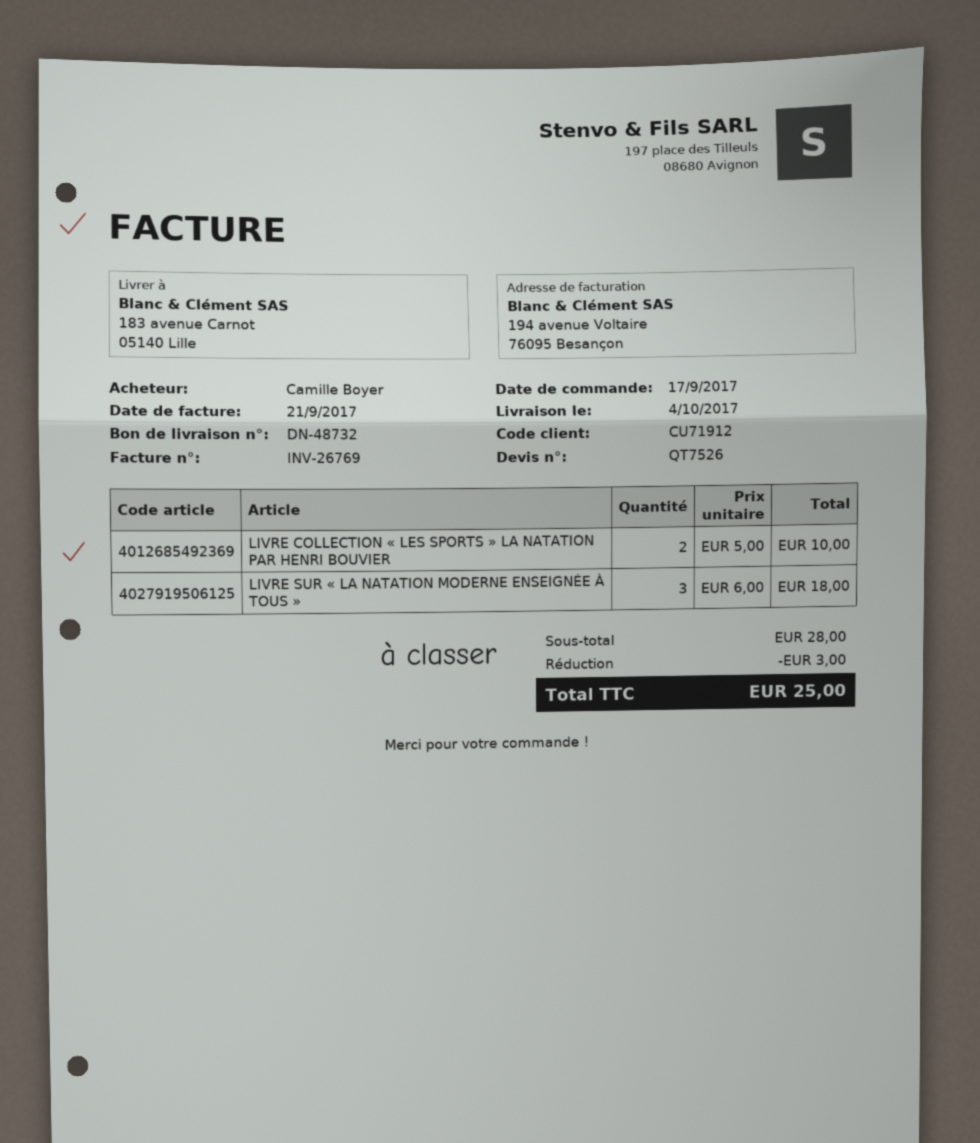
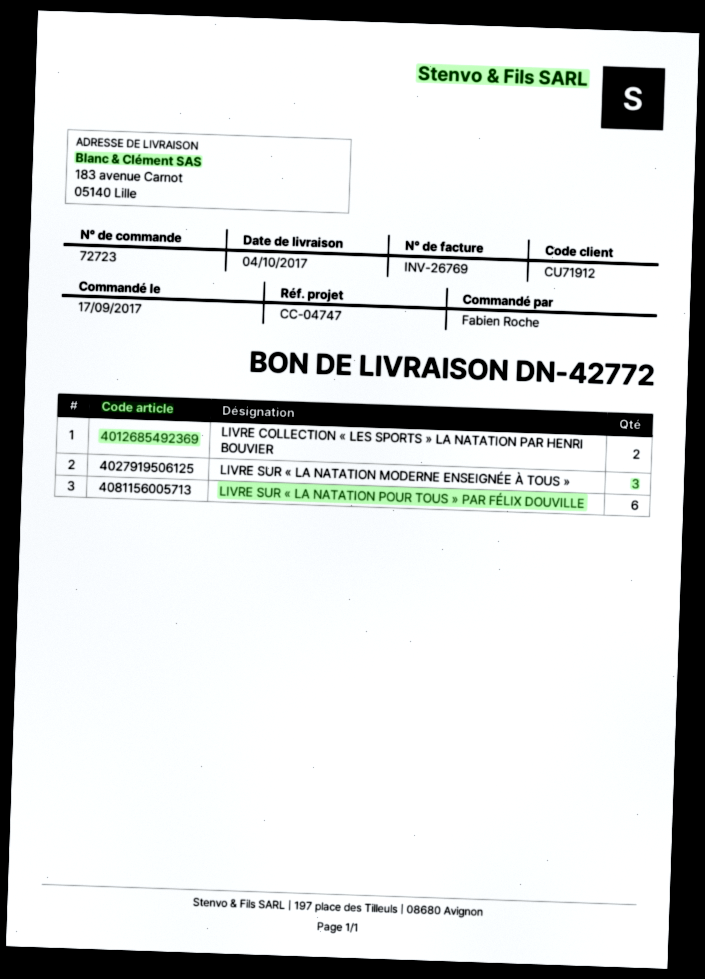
delivery note number: DN-48732 -> DN-42772
ordered by: Camille Boyer -> Fabien Roche
LIVRE SUR « LA NATATION POUR TOUS » PAR FÉLIX DOUVILLE: none -> 6

